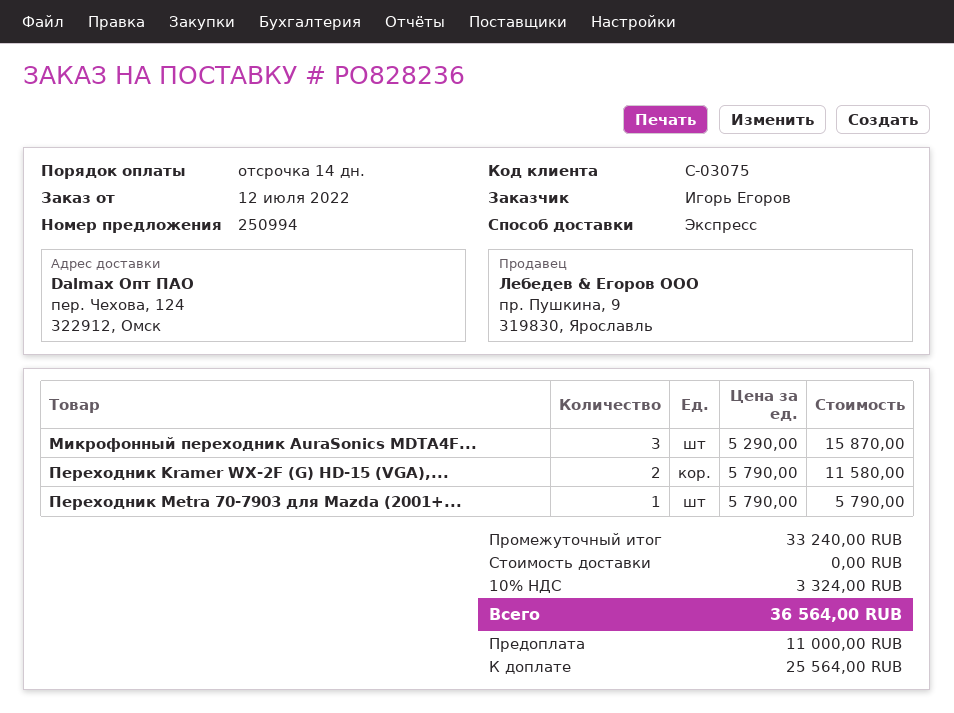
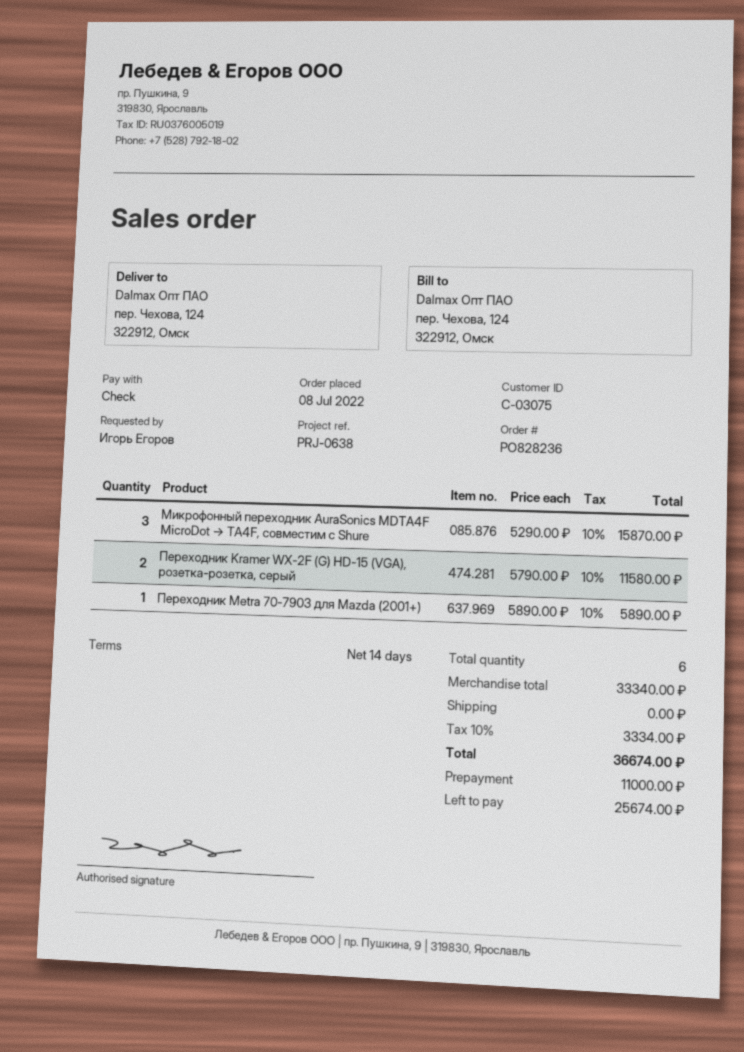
order date: 2022-07-12 -> 2022-07-08
Переходник Metra 70-7903 для Mazda (2001+...: 1 x 5790.00 = 5790.00 -> 1 x 5890.00 = 5890.00
subtotal: 33240.00 -> 33340.00
tax: 10% = 3324.00 -> 10% = 3334.00
total: 36564.00 -> 36674.00
balance: 25564.00 -> 25674.00

